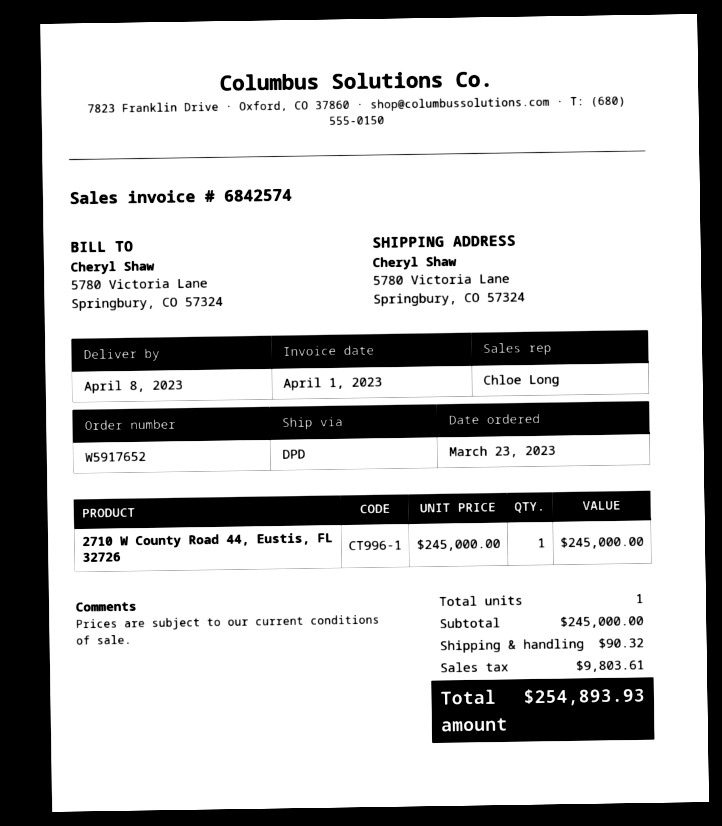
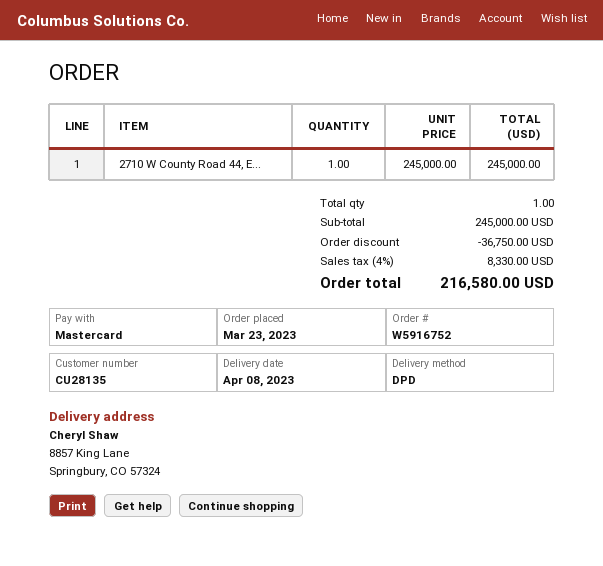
order number: W5917652 -> W5916752
ship to: 5780 Victoria Lane, Springbury, CO 57324 -> 8857 King Lane, Springbury, CO 57324
discount: none -> 36750.00
shipping: 90.32 -> none
tax: 9803.61 -> 8330.00
total: 254893.93 -> 216580.00

